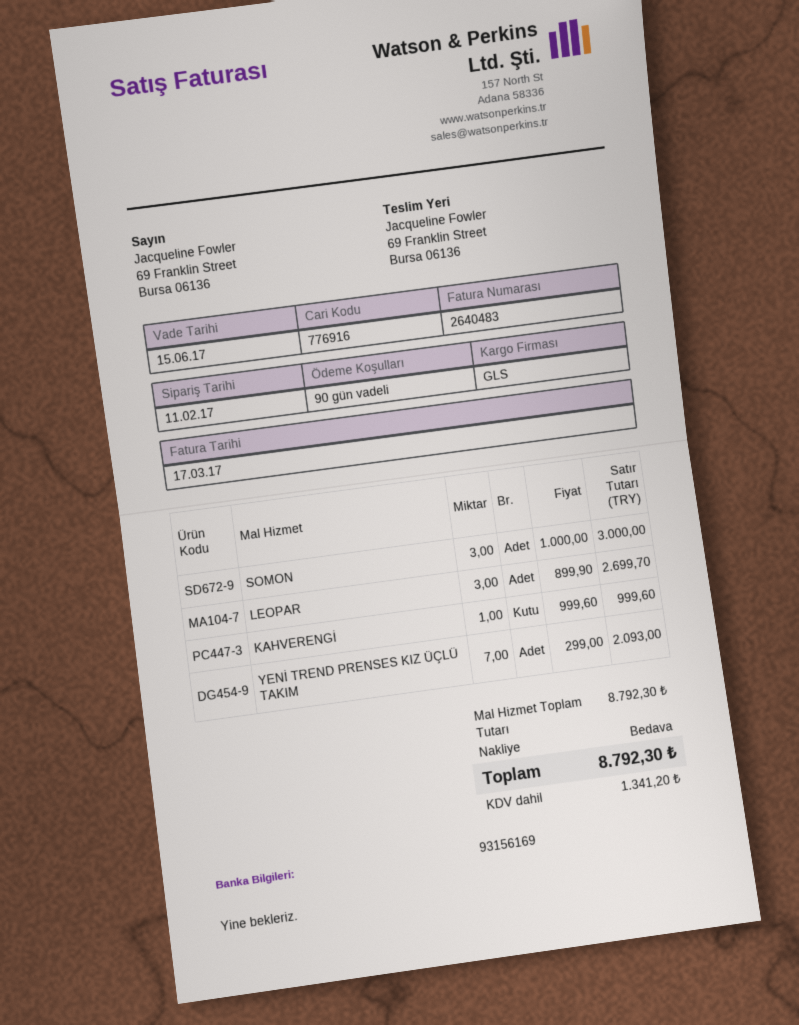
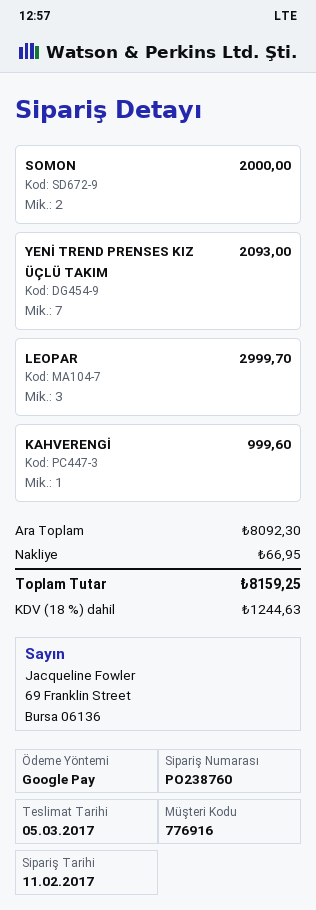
SOMON: 3 for 3000.00 -> 2 for 2000.00
LEOPAR: 3 for 2699.70 -> 3 for 2999.70
subtotal: 8792.30 -> 8092.30
shipping: 0.00 -> 66.95
tax: 1341.20 -> 1244.63
total: 8792.30 -> 8159.25

